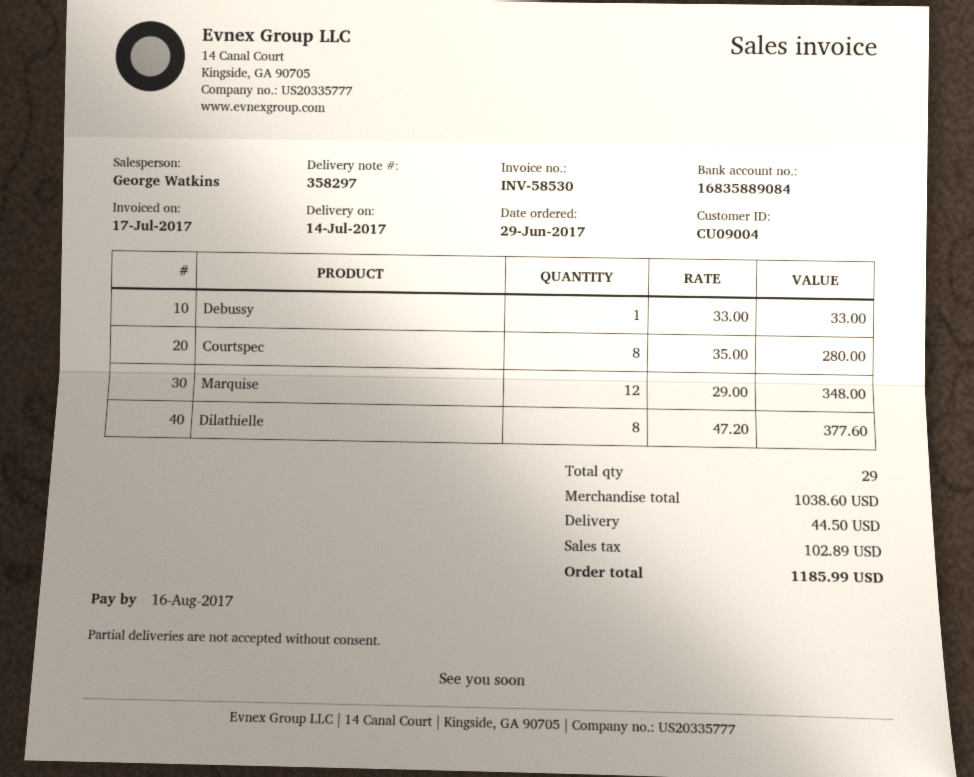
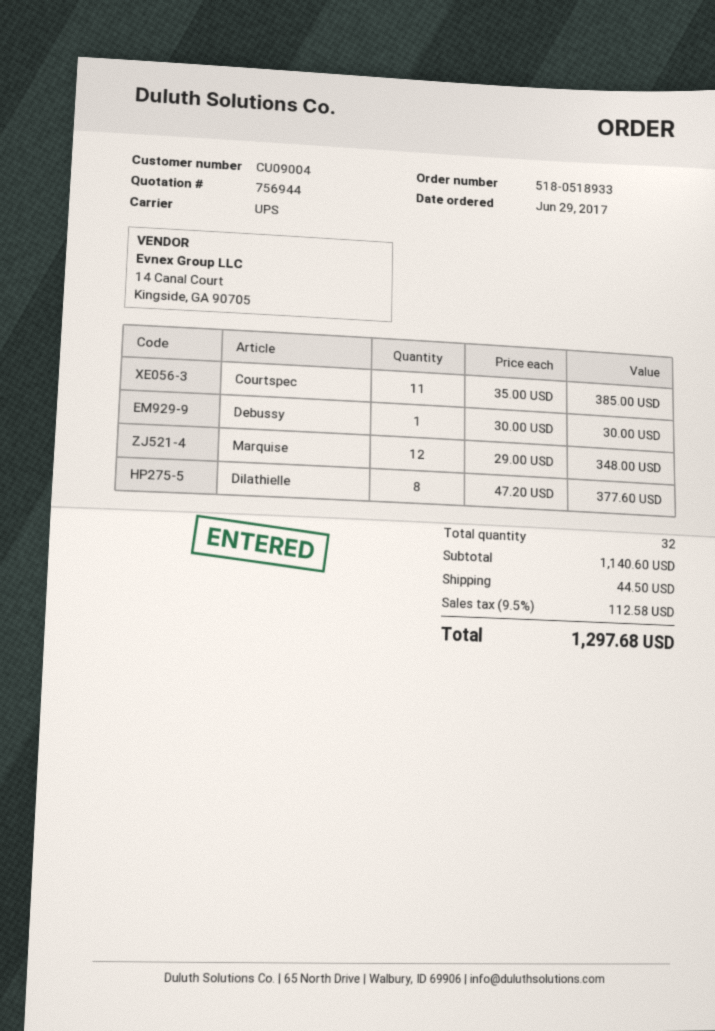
Debussy: 1 x 33.00 = 33.00 -> 1 x 30.00 = 30.00
Courtspec: 8 x 35.00 = 280.00 -> 11 x 35.00 = 385.00
total quantity: 29 -> 32
subtotal: 1038.60 -> 1140.60
tax: 102.89 -> 112.58
total: 1185.99 -> 1297.68

